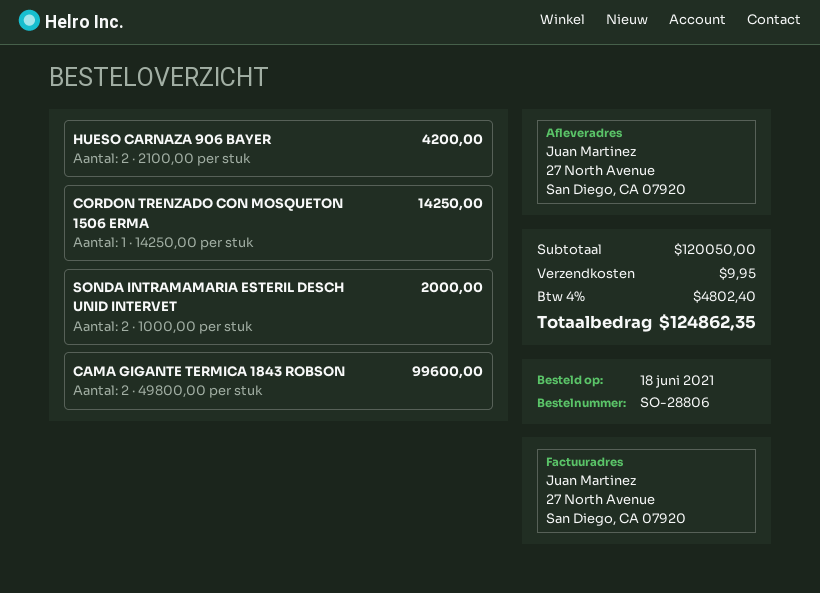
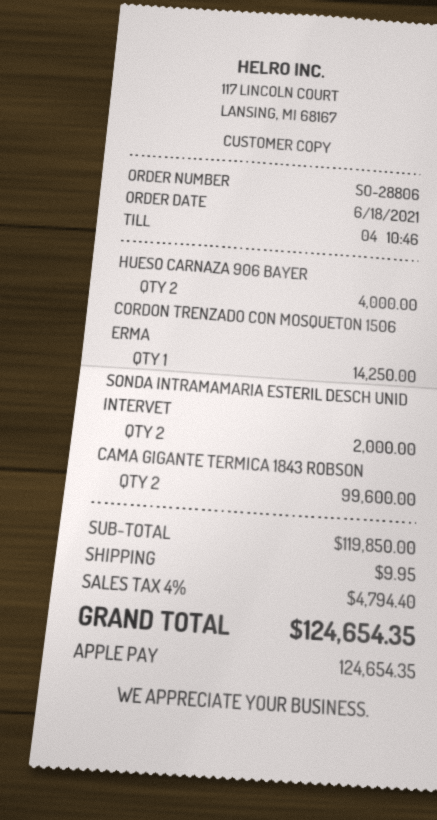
HUESO CARNAZA 906 BAYER: 2 for 4200.00 -> 2 for 4000.00
subtotal: 120050.00 -> 119850.00
tax: 4% = 4802.40 -> 4% = 4794.40
total: 124862.35 -> 124654.35

